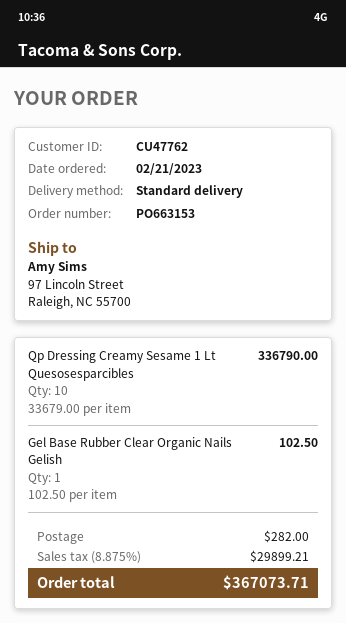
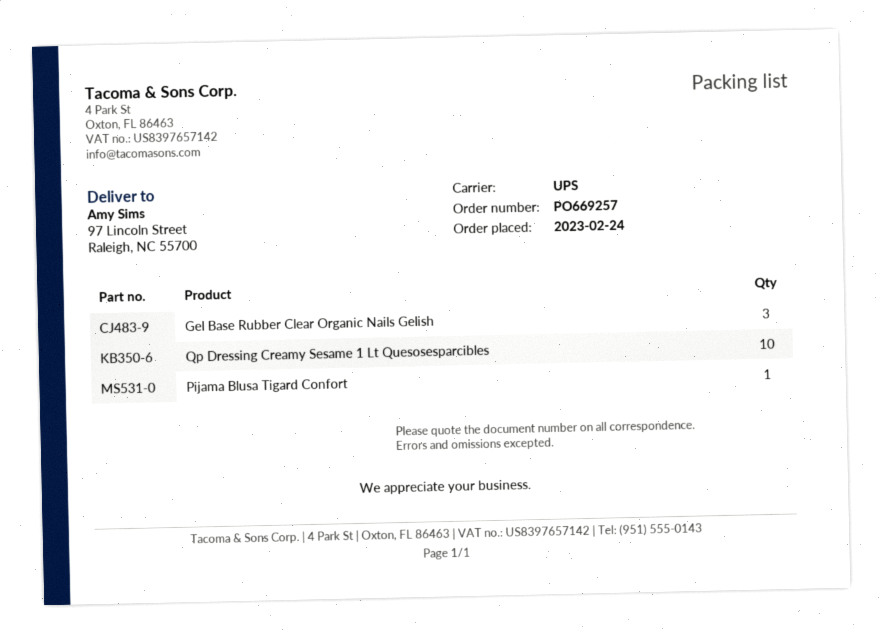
order number: PO663153 -> PO669257
order date: 2023-02-21 -> 2023-02-24
shipping method: standard -> UPS
Gel Base Rubber Clear Organic Nails Gelish: 1 -> 3
Pijama Blusa Tigard Confort: none -> 1

